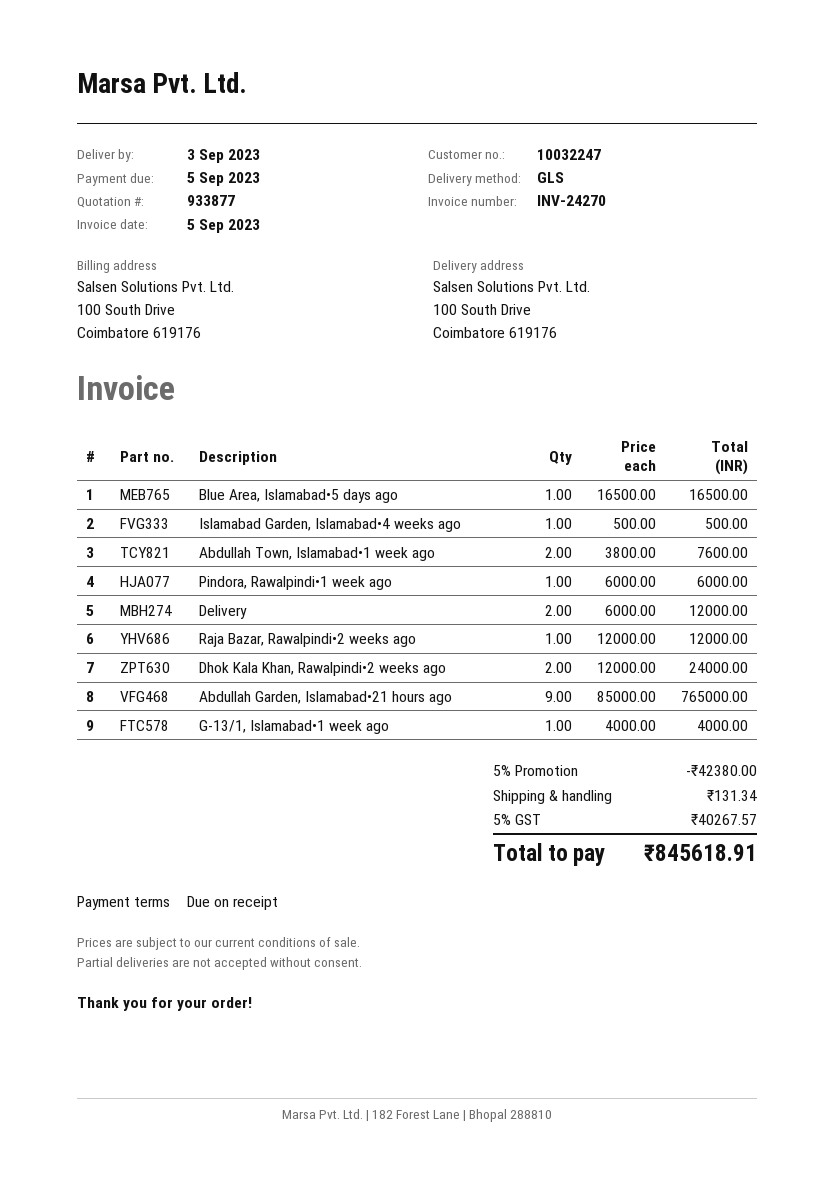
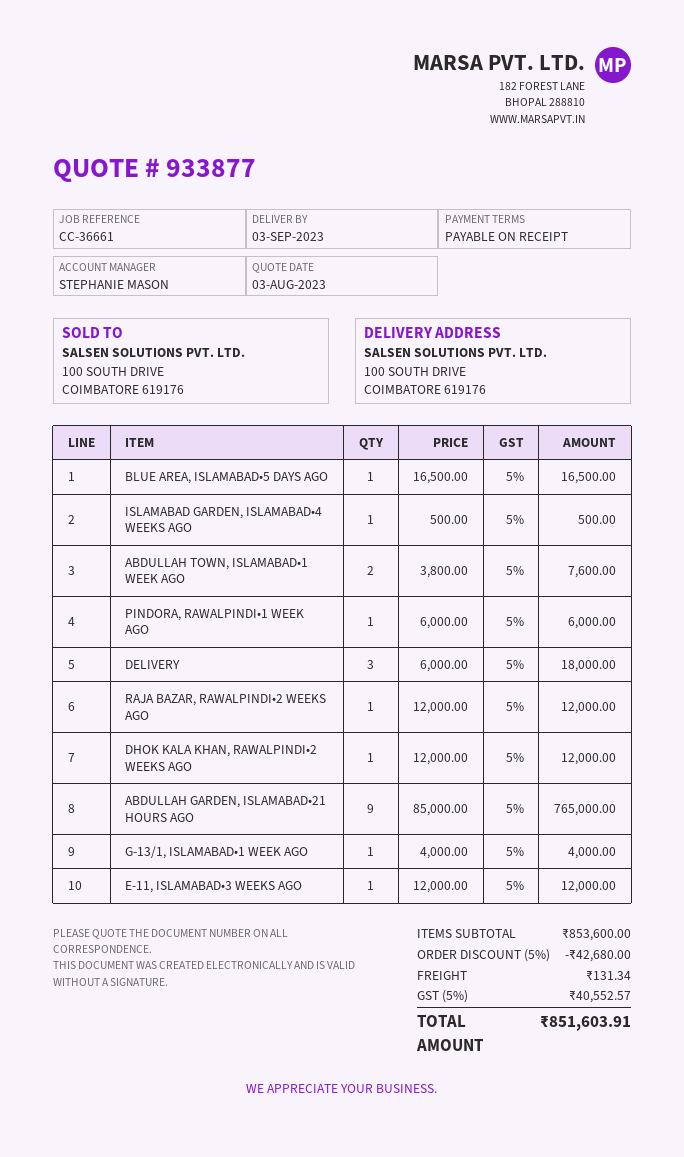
Delivery: 2 x 6000.00 = 12000.00 -> 3 x 6000.00 = 18000.00
Dhok Kala Khan, Rawalpindi•2 weeks ago: 2 x 12000.00 = 24000.00 -> 1 x 12000.00 = 12000.00
E-11, ISLAMABAD•3 WEEKS AGO: none -> 1 x 12000.00 = 12000.00
discount: 5% = 42380.00 -> 5% = 42680.00
tax: 5% = 40267.57 -> 5% = 40552.57
total: 845618.91 -> 851603.91

